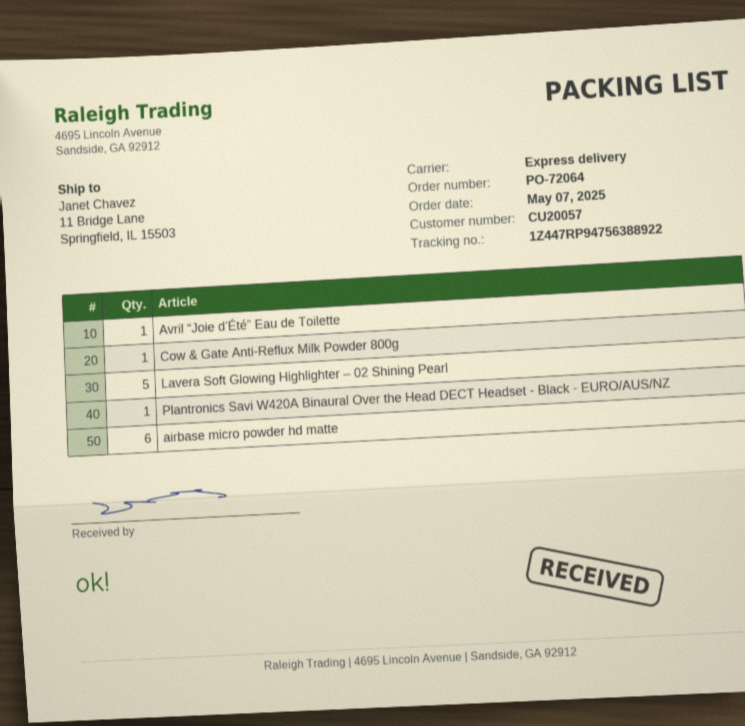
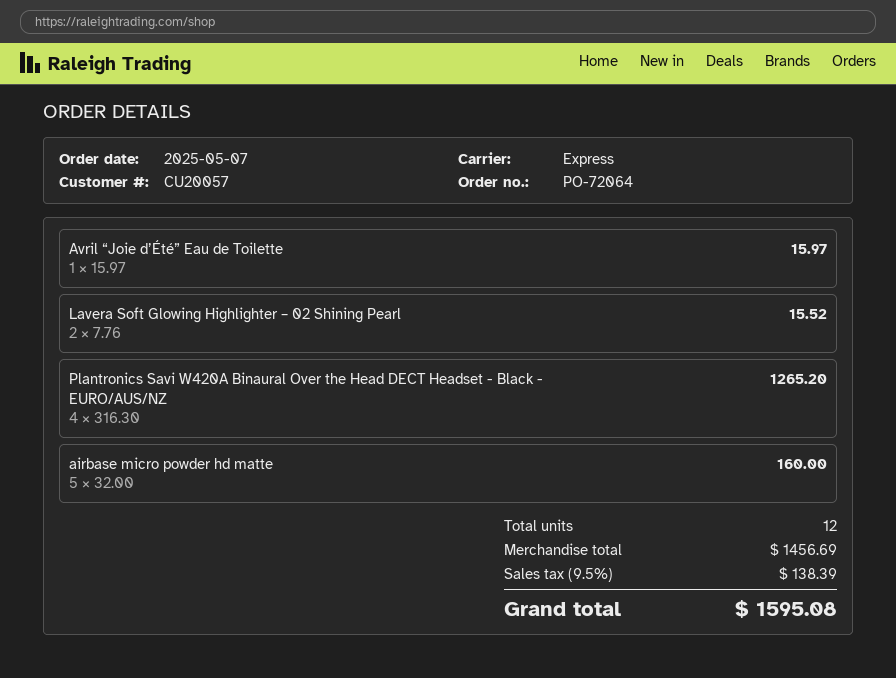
Cow & Gate Anti-Reflux Milk Powder 800g: 1 -> none
Lavera Soft Glowing Highlighter – 02 Shining Pearl: 5 -> 2
Plantronics Savi W420A Binaural Over the Head DECT Headset - Black - EURO/AUS/NZ: 1 -> 4
airbase micro powder hd matte: 6 -> 5

